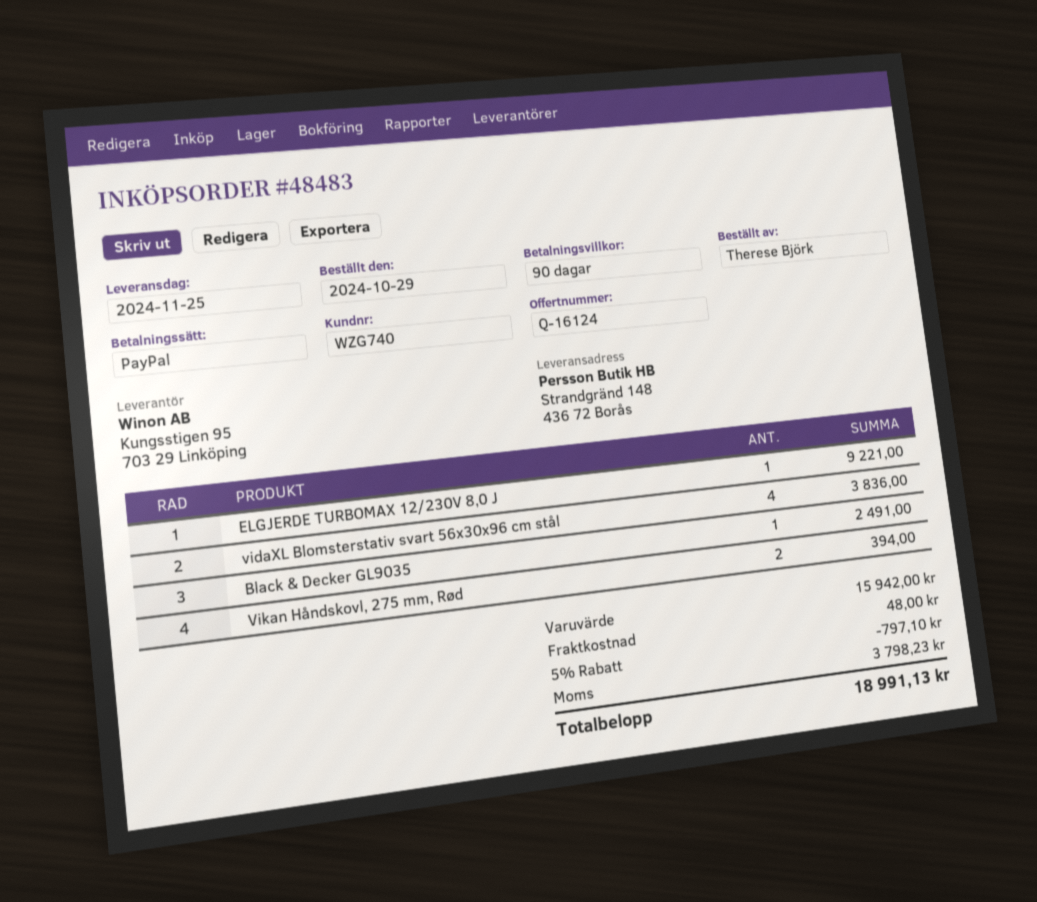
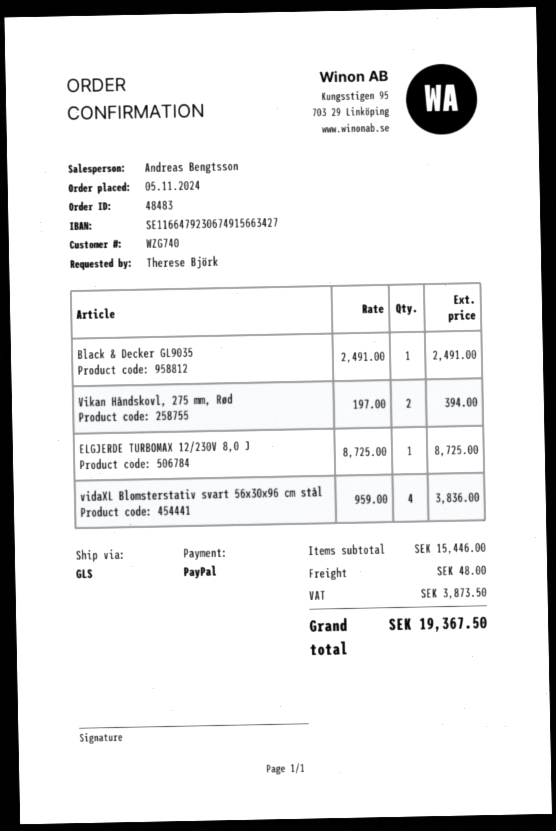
order date: 2024-10-29 -> 2024-11-05
ELGJERDE TURBOMAX 12/230V 8,0 J: 1 for 9221.00 -> 1 for 8725.00
subtotal: 15942.00 -> 15446.00
discount: 5% = 797.10 -> none
tax: 3798.23 -> 3873.50
total: 18991.13 -> 19367.50

